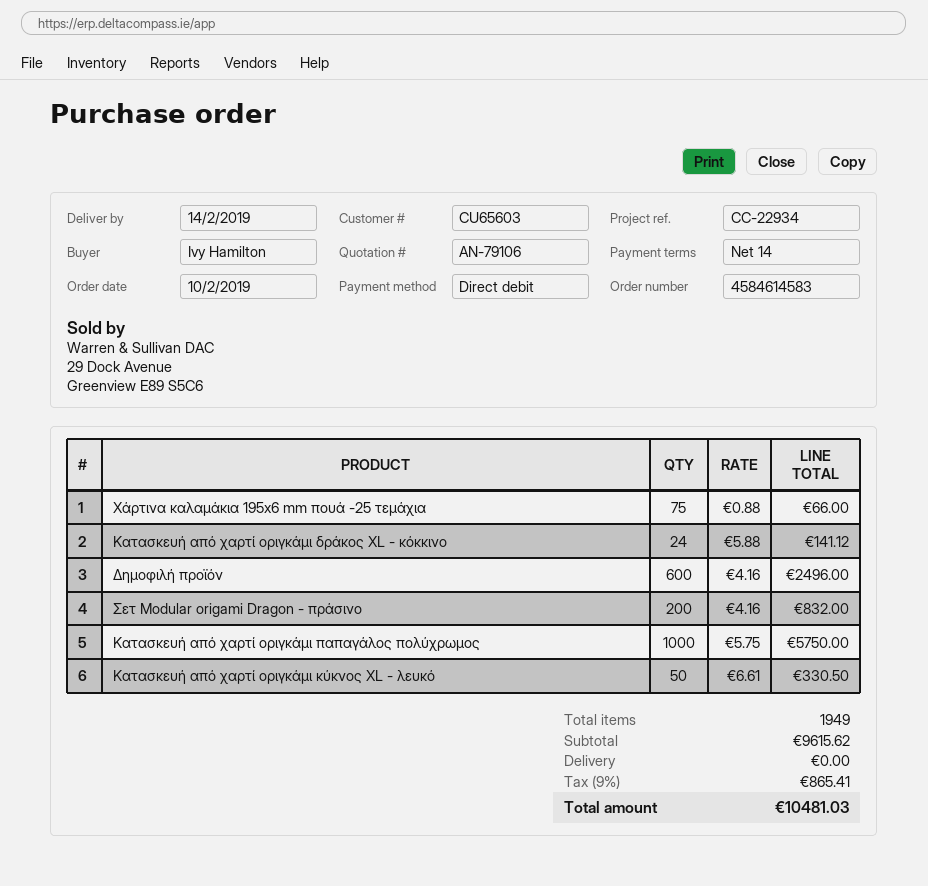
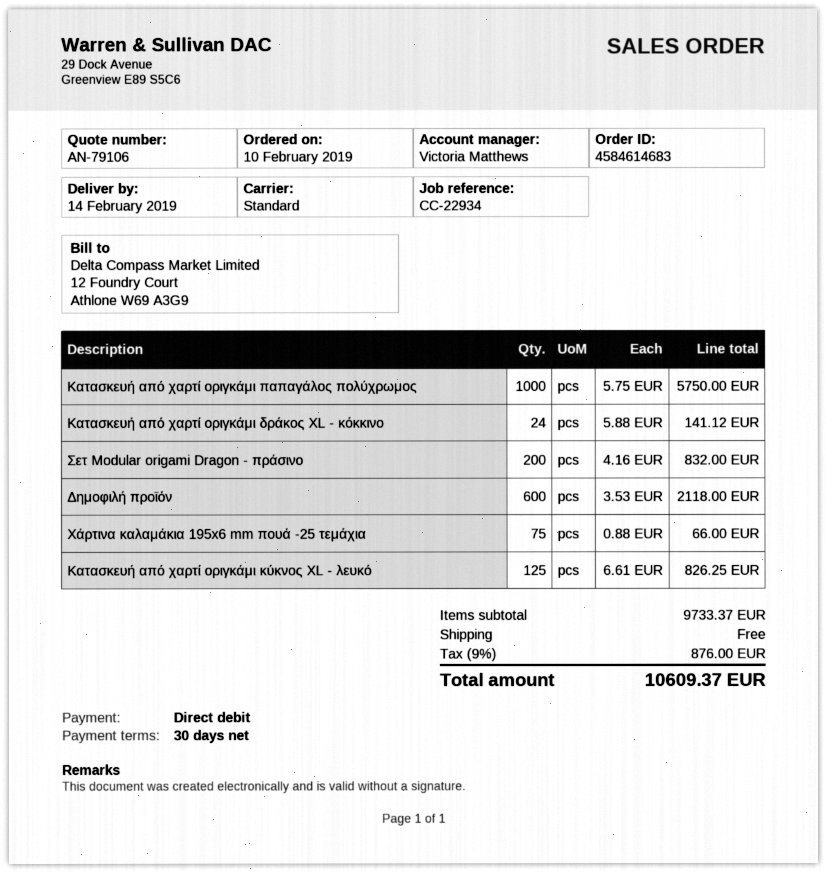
order number: 4584614583 -> 4584614683
payment terms: 14 days -> 30 days
Δημοφιλή προϊόν: 600 x 4.16 = 2496.00 -> 600 x 3.53 = 2118.00
Κατασκευή από χαρτί οριγκάμι κύκνος XL - λευκό: 50 x 6.61 = 330.50 -> 125 x 6.61 = 826.25
subtotal: 9615.62 -> 9733.37
tax: 9% = 865.41 -> 9% = 876.00
total: 10481.03 -> 10609.37

